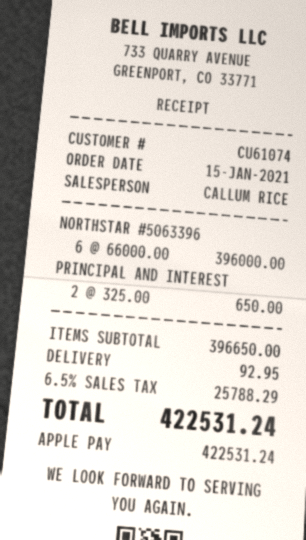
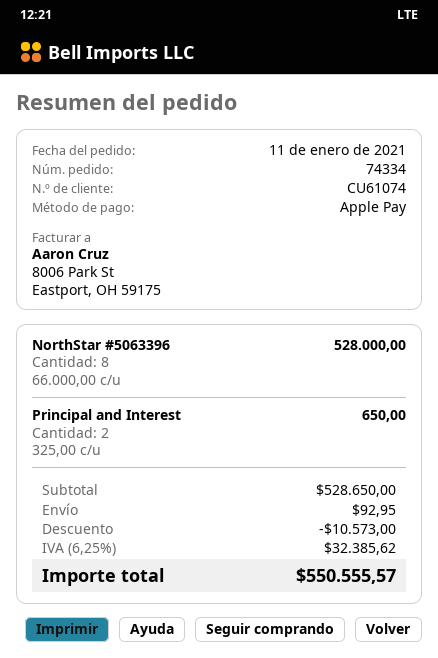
order date: 2021-01-15 -> 2021-01-11
NORTHSTAR #5063396: 6 x 66000.00 = 396000.00 -> 8 x 66000.00 = 528000.00
subtotal: 396650.00 -> 528650.00
discount: none -> 10573.00
tax: 6.5% = 25788.29 -> 6.25% = 32385.62
total: 422531.24 -> 550555.57

